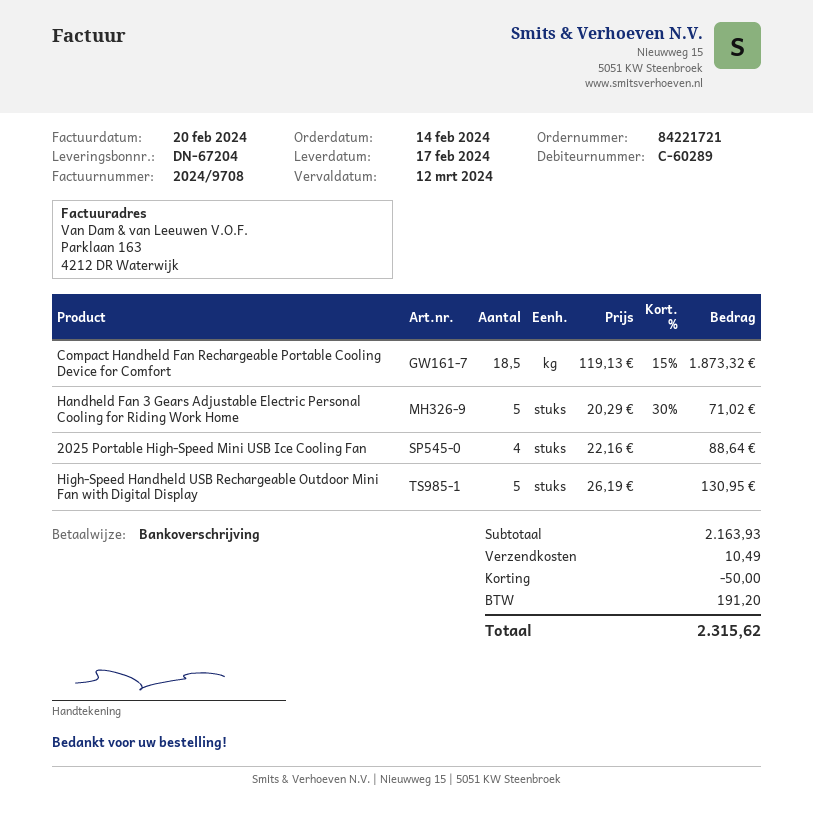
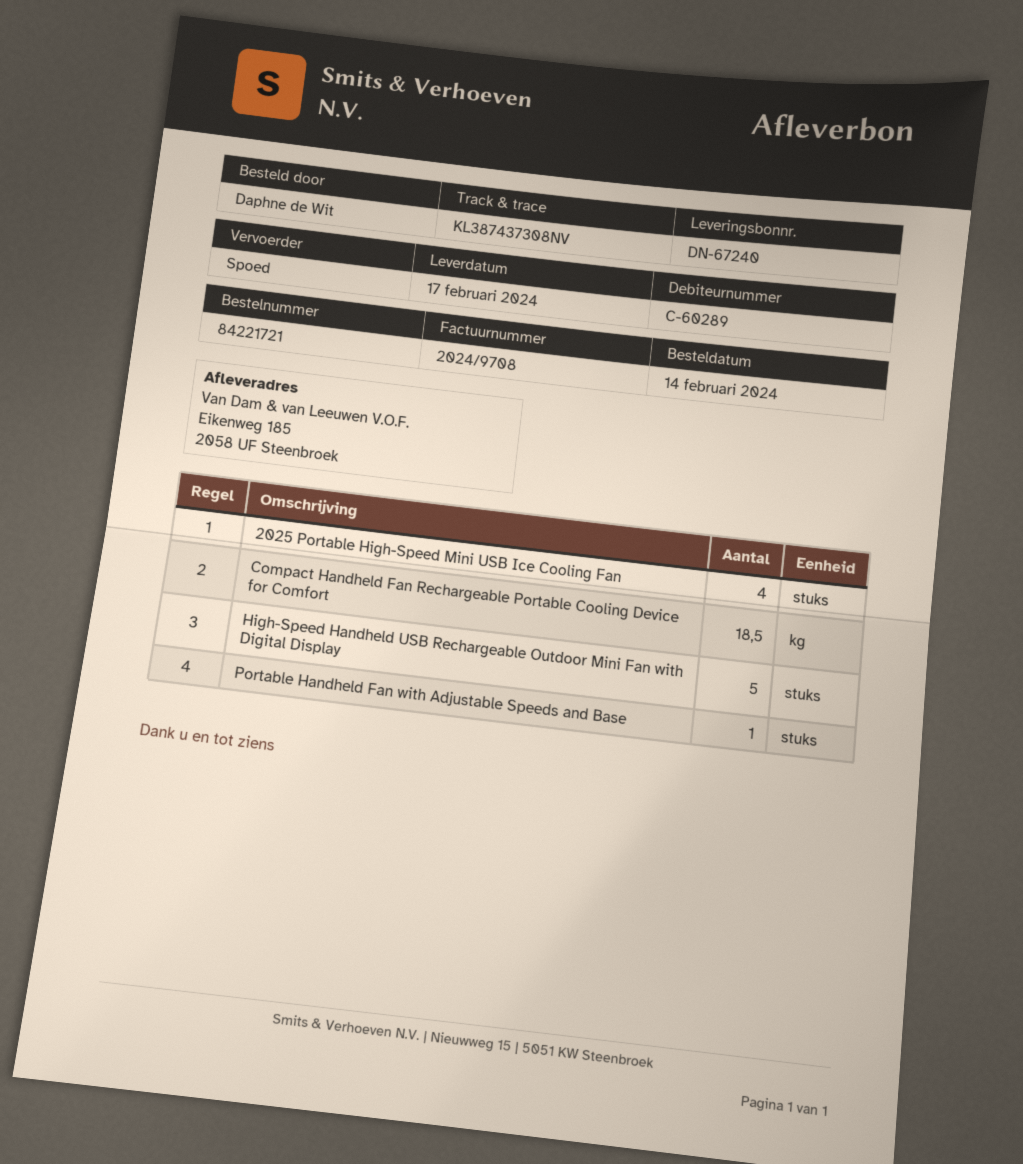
delivery note number: DN-67204 -> DN-67240
Handheld Fan 3 Gears Adjustable Electric Personal Cooling for Riding Work Home: 5 -> none
Portable Handheld Fan with Adjustable Speeds and Base: none -> 1

